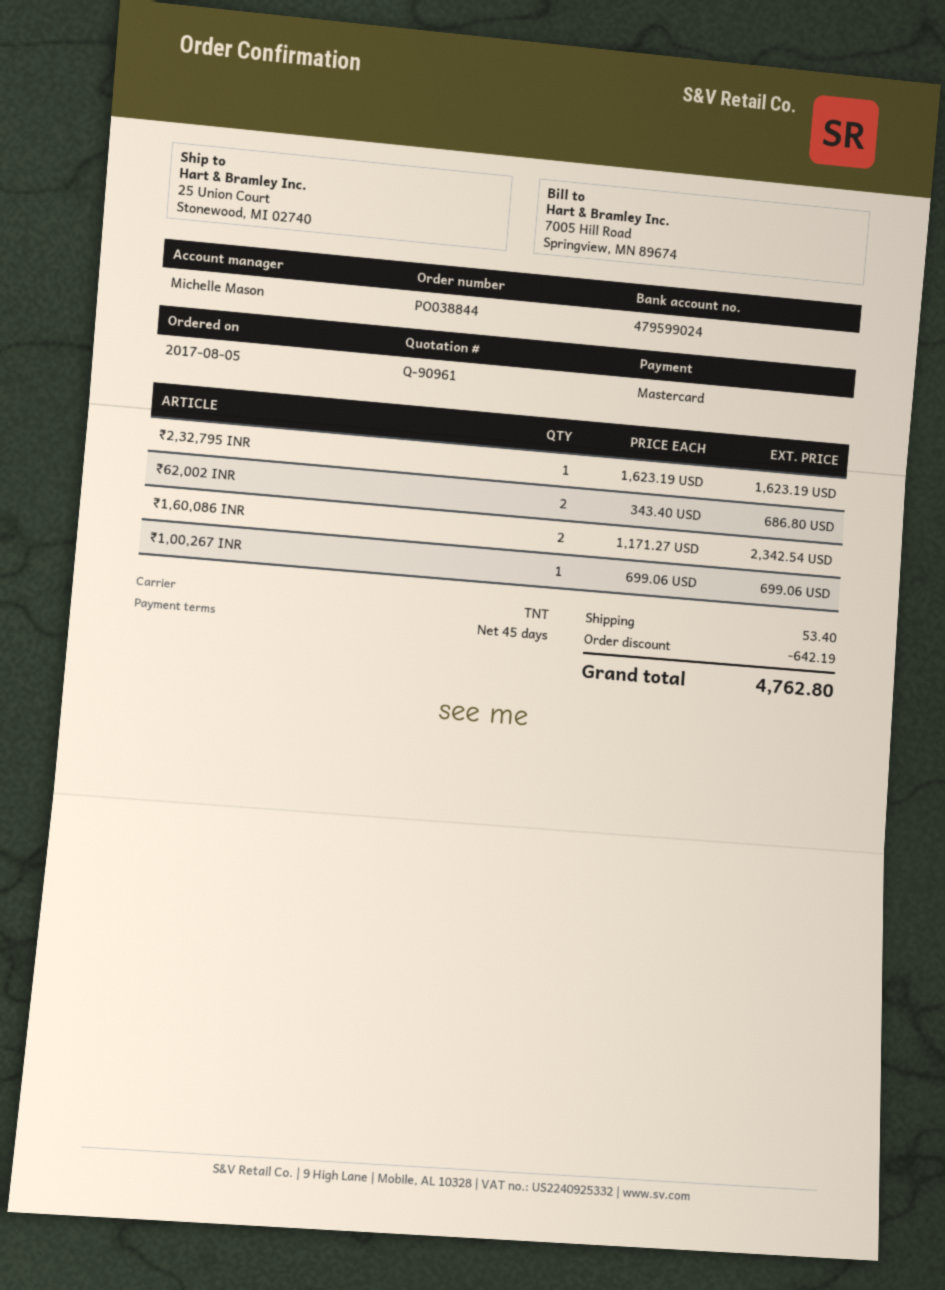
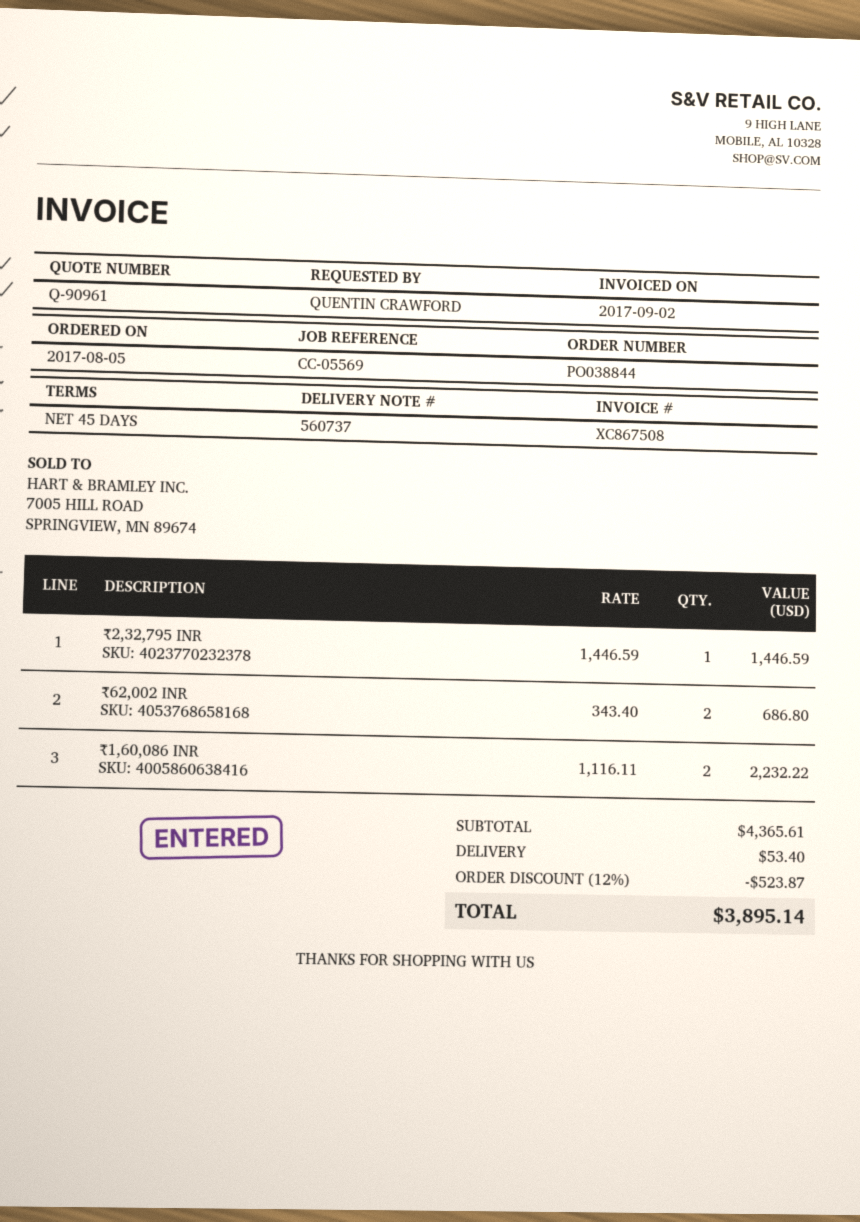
₹2,32,795 INR: 1 x 1623.19 = 1623.19 -> 1 x 1446.59 = 1446.59
₹1,60,086 INR: 2 x 1171.27 = 2342.54 -> 2 x 1116.11 = 2232.22
₹1,00,267 INR: 1 x 699.06 = 699.06 -> none
discount: 642.19 -> 523.87
total: 4762.80 -> 3895.14

